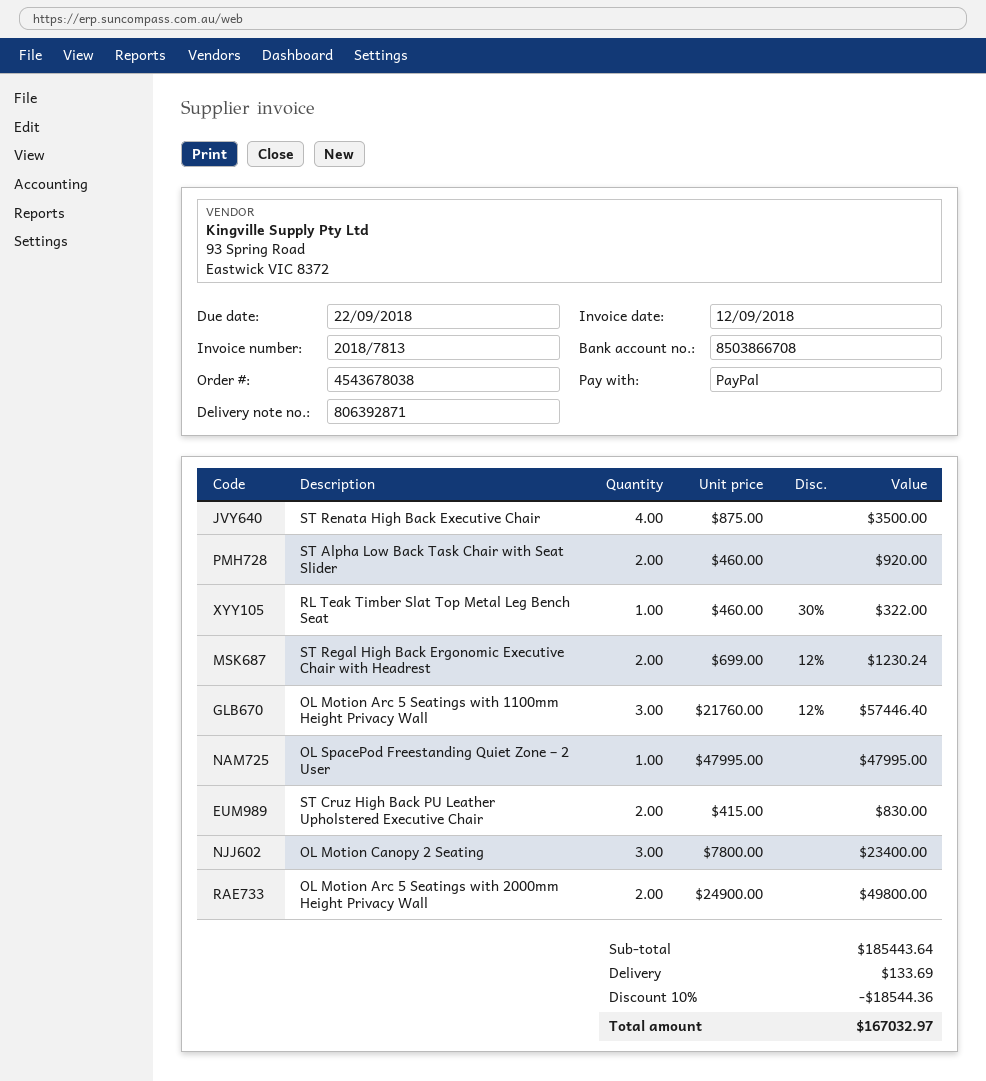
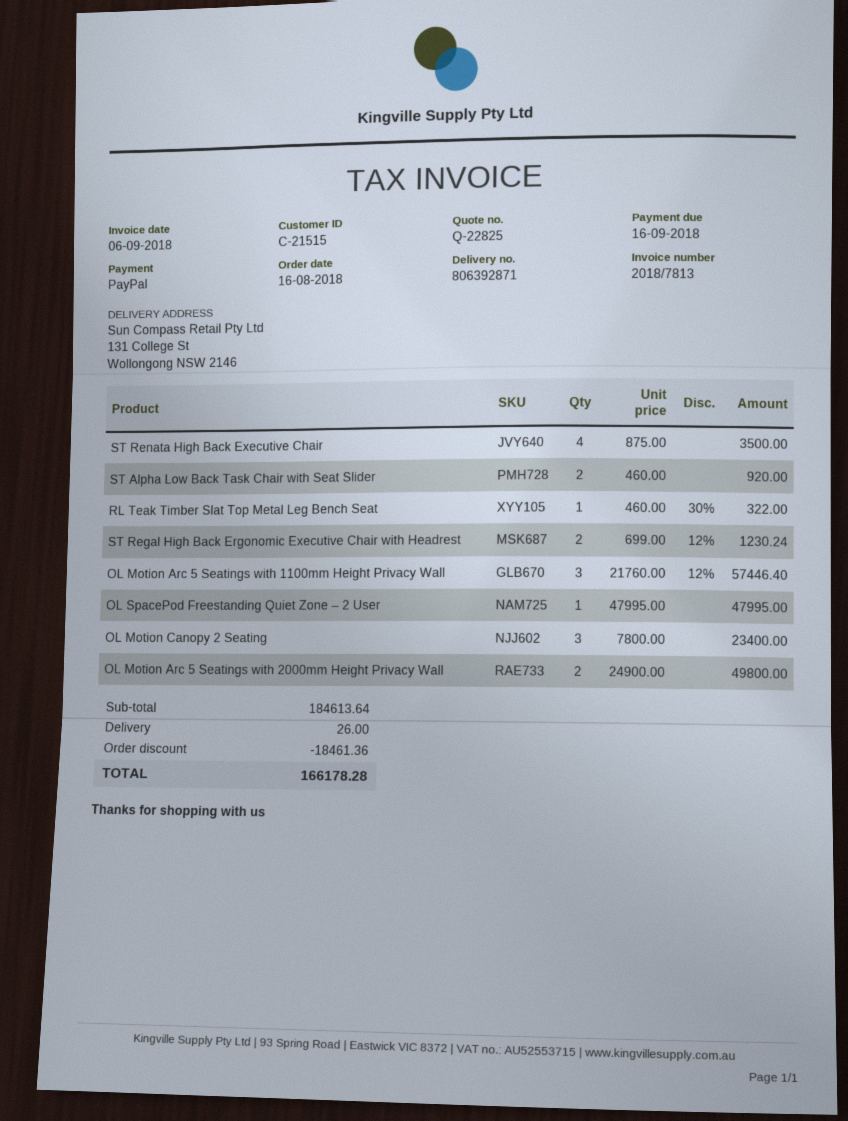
invoice date: 2018-09-12 -> 2018-09-06
due date: 2018-09-22 -> 2018-09-16
ST Cruz High Back PU Leather Upholstered Executive Chair: 2 x 415.00 = 830.00 -> none
subtotal: 185443.64 -> 184613.64
discount: 18544.36 -> 18461.36
shipping: 133.69 -> 26.00
total: 167032.97 -> 166178.28

